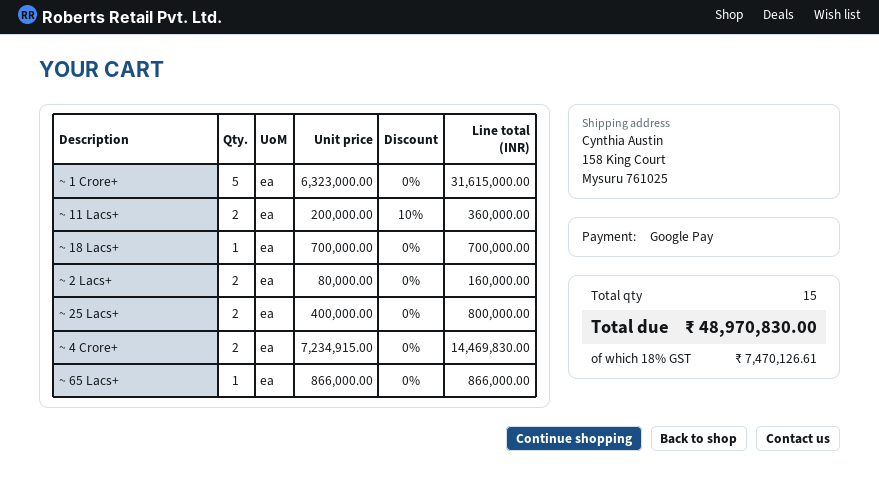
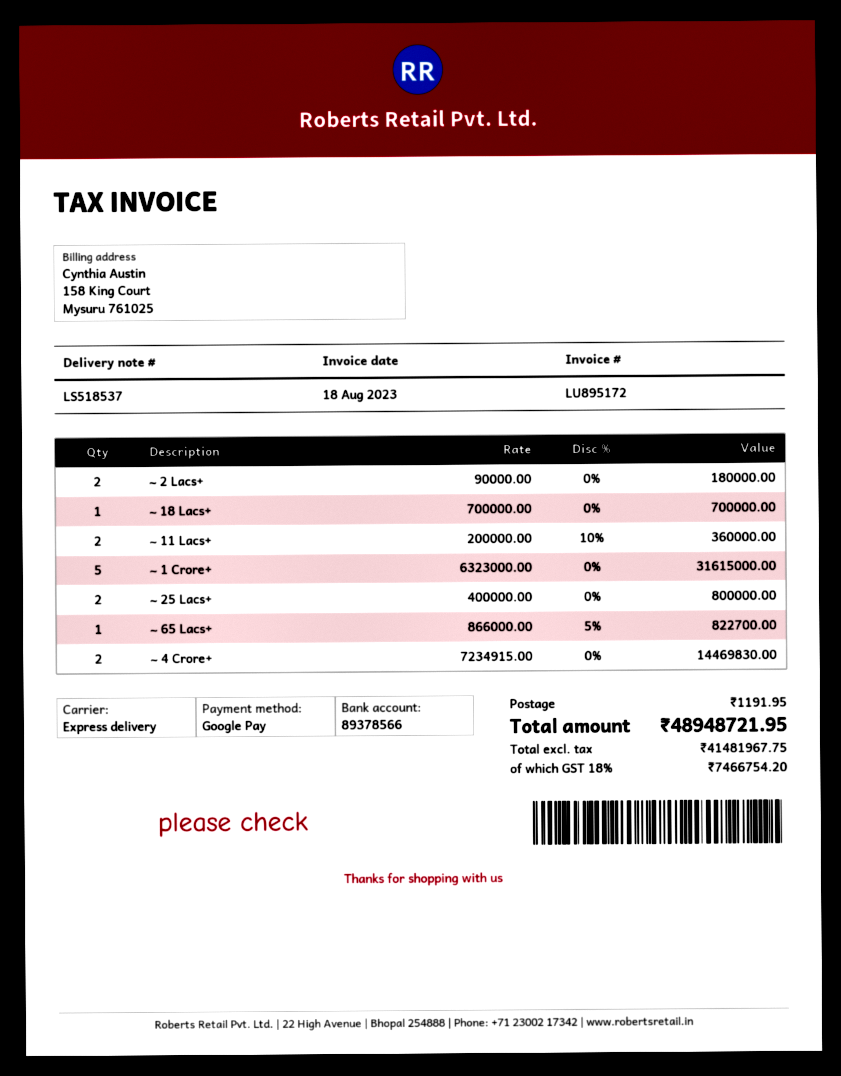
~ 2 Lacs+: 2 x 80000.00 = 160000.00 -> 2 x 90000.00 = 180000.00
~ 65 Lacs+: 1 x 866000.00 = 866000.00 -> 1 x 866000.00 - 5% = 822700.00
shipping: none -> 1191.95
tax: 18% = 7470126.61 -> 18% = 7466754.20
total: 48970830.00 -> 48948721.95

